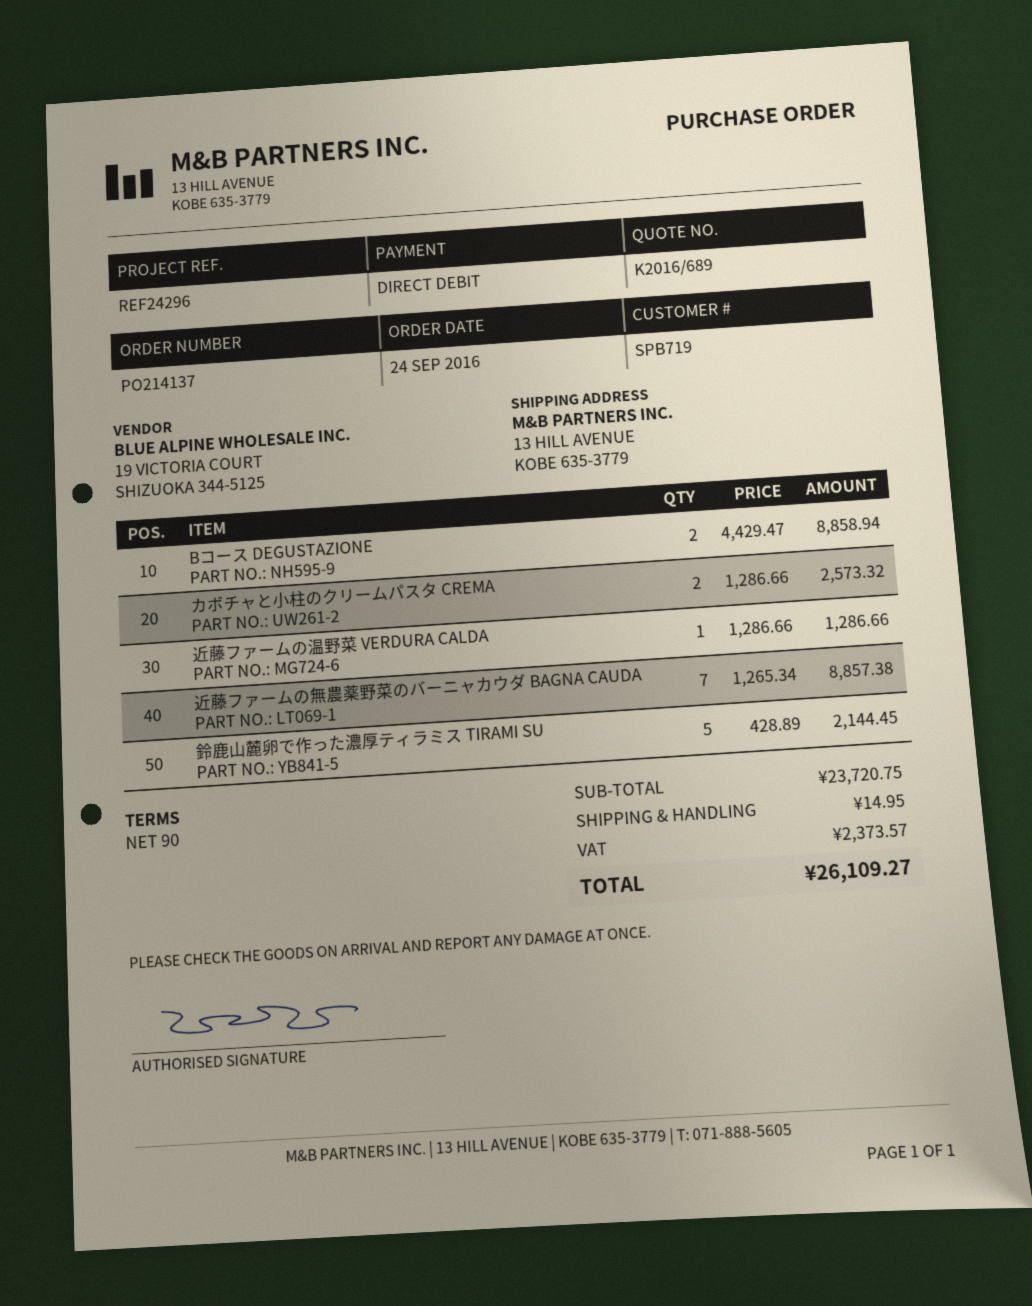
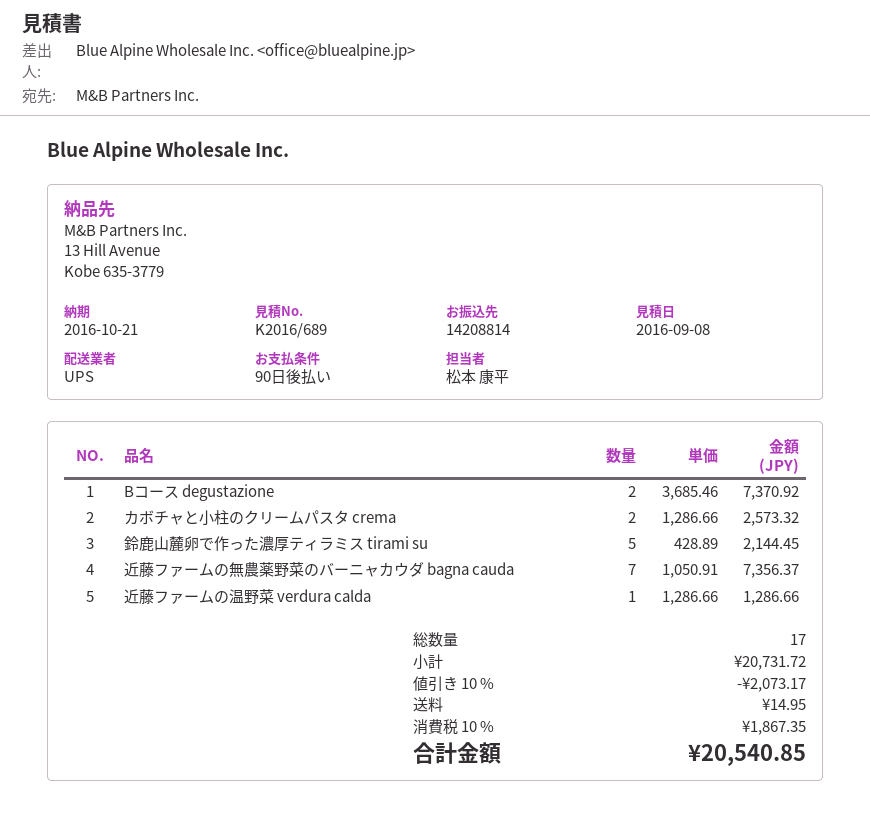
Bコース DEGUSTAZIONE: 2 x 4429.47 = 8858.94 -> 2 x 3685.46 = 7370.92
近藤ファームの無農薬野菜のバーニャカウダ BAGNA CAUDA: 7 x 1265.34 = 8857.38 -> 7 x 1050.91 = 7356.37
subtotal: 23720.75 -> 20731.72
discount: none -> 10% = 2073.17
tax: 2373.57 -> 1867.35
total: 26109.27 -> 20540.85

